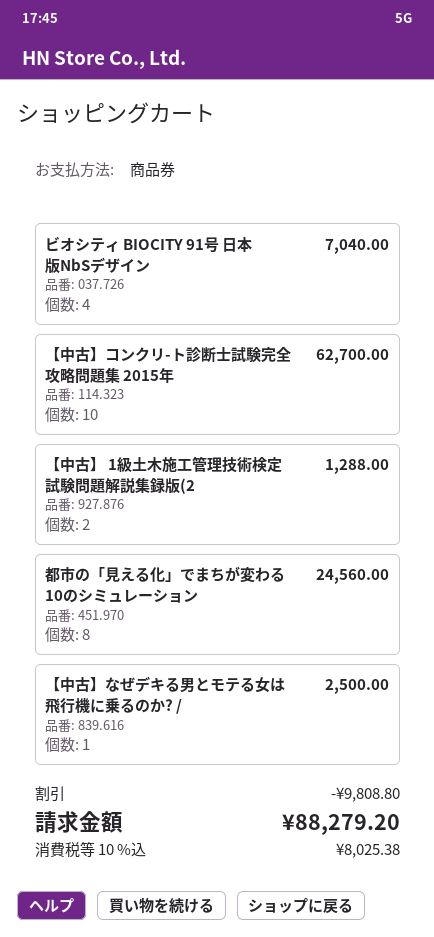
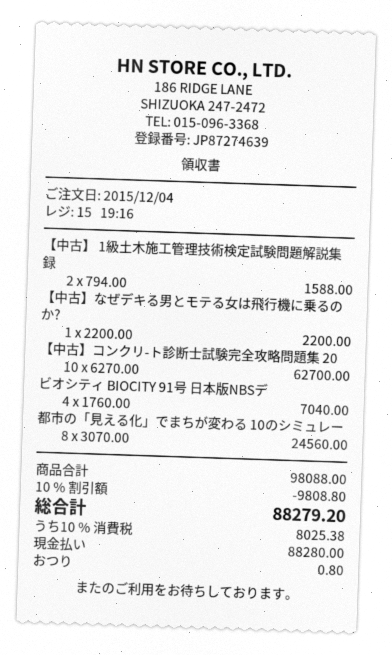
payment method: gift card -> cash
【中古】 1級土木施工管理技術検定試験問題解説集録版(2: 2 for 1288.00 -> 2 for 1588.00
【中古】なぜデキる男とモテる女は飛行機に乗るのか? /: 1 for 2500.00 -> 1 for 2200.00

